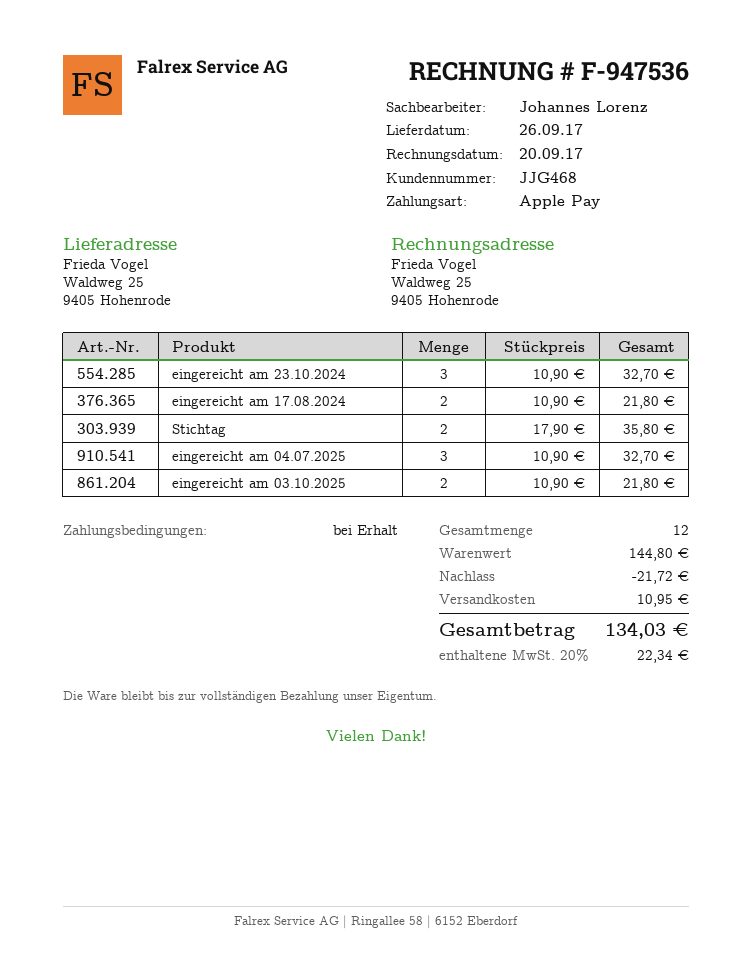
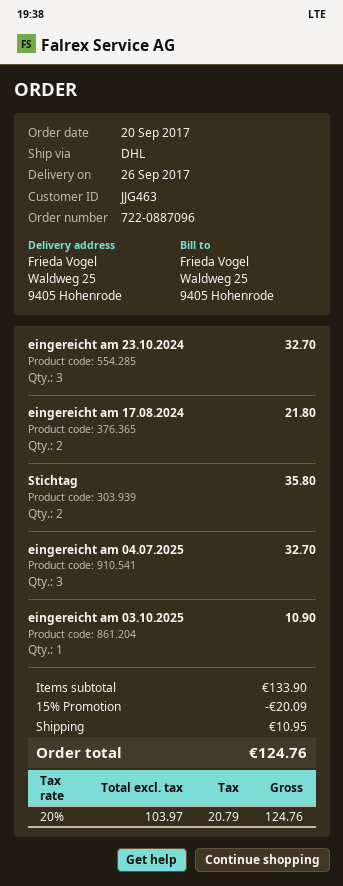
customer number: JJG468 -> JJG463
eingereicht am 03.10.2025: 2 for 21.80 -> 1 for 10.90
subtotal: 144.80 -> 133.90
discount: 21.72 -> 20.09
tax: 20% = 22.34 -> 20% = 20.79
total: 134.03 -> 124.76

